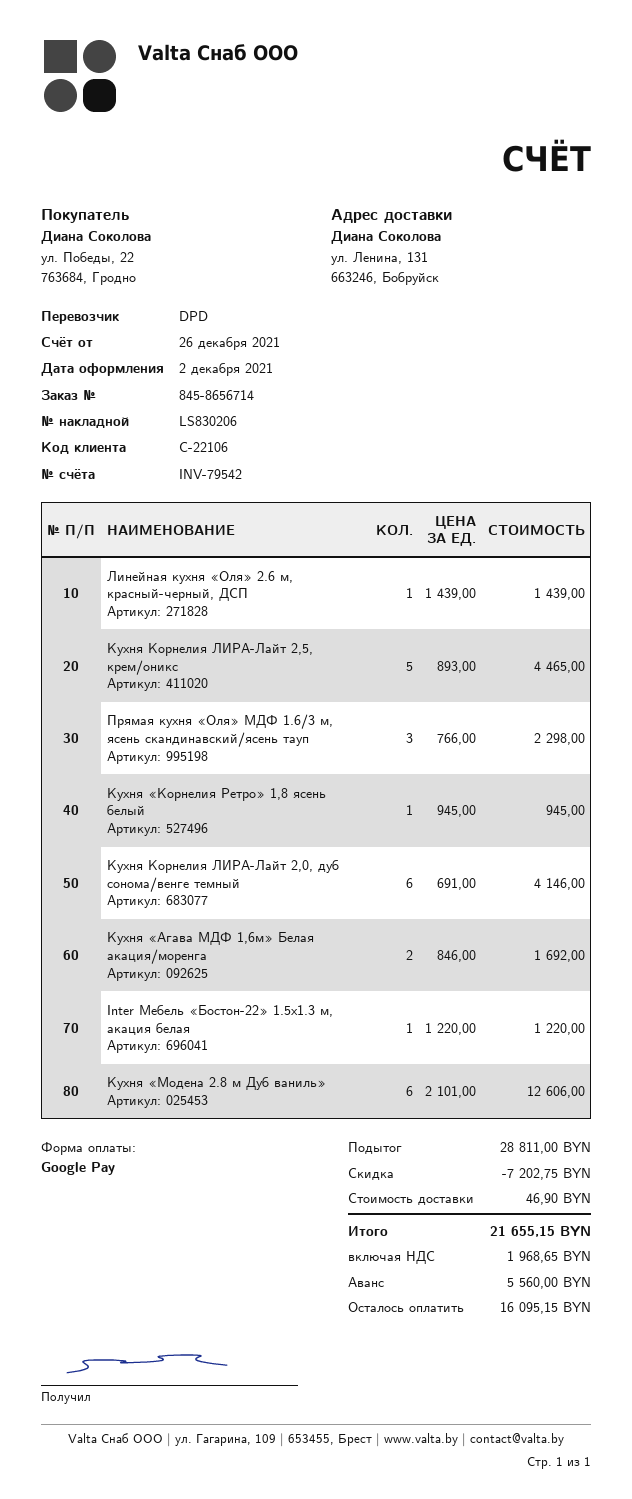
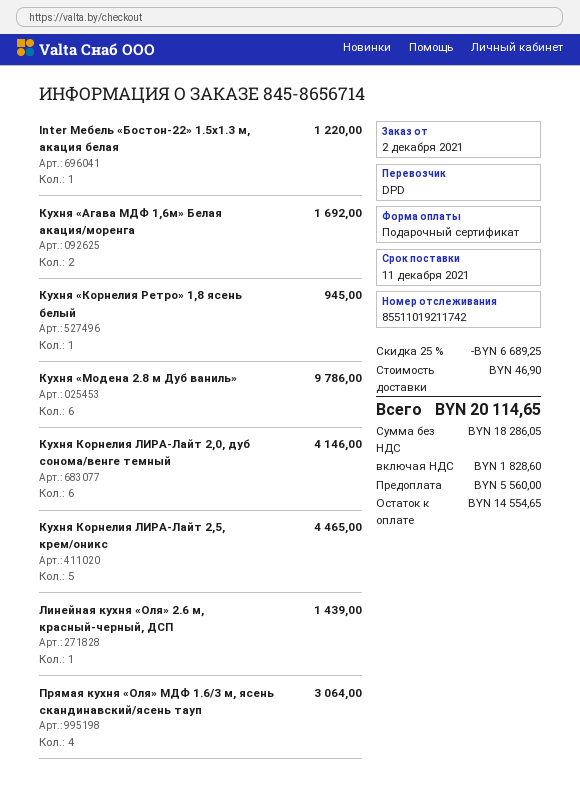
payment method: Google Pay -> gift card
Прямая кухня «Оля» МДФ 1.6/3 м, ясень скандинавский/ясень тауп: 3 for 2298.00 -> 4 for 3064.00
Кухня «Модена 2.8 м Дуб ваниль»: 6 for 12606.00 -> 6 for 9786.00
discount: 7202.75 -> 6689.25
tax: 1968.65 -> 1828.60
total: 21655.15 -> 20114.65
balance: 16095.15 -> 14554.65

